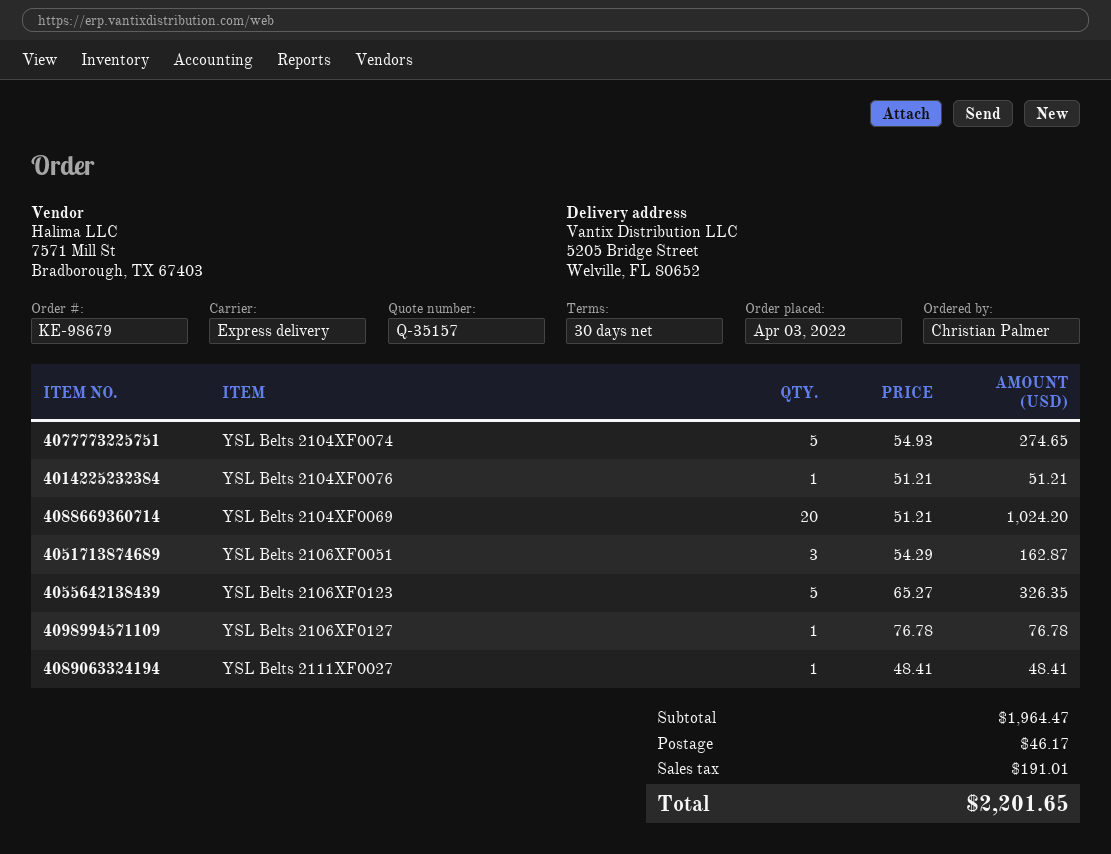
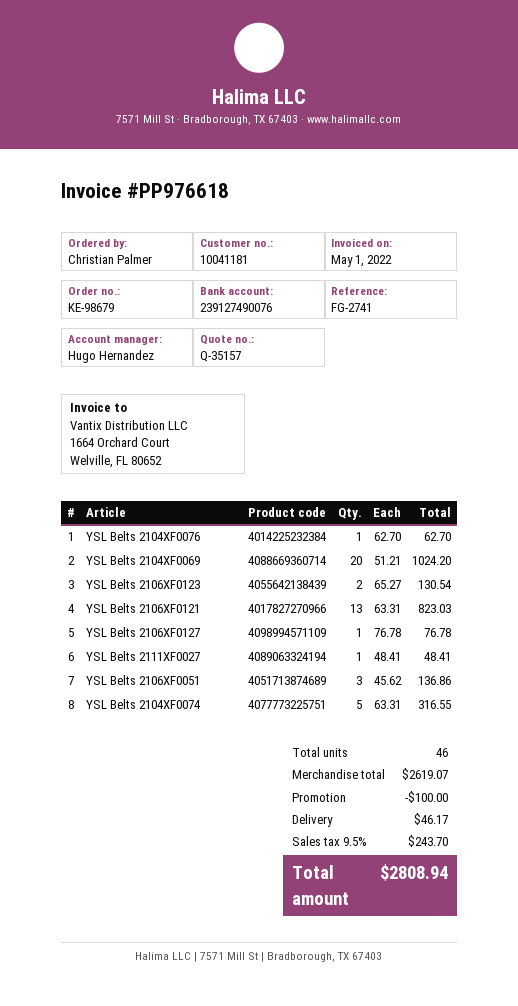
YSL Belts 2104XF0074: 5 x 54.93 = 274.65 -> 5 x 63.31 = 316.55
YSL Belts 2104XF0076: 1 x 51.21 = 51.21 -> 1 x 62.70 = 62.70
YSL Belts 2106XF0051: 3 x 54.29 = 162.87 -> 3 x 45.62 = 136.86
YSL Belts 2106XF0123: 5 x 65.27 = 326.35 -> 2 x 65.27 = 130.54
YSL Belts 2106XF0121: none -> 13 x 63.31 = 823.03
subtotal: 1964.47 -> 2619.07
discount: none -> 100.00
tax: 191.01 -> 243.70
total: 2201.65 -> 2808.94

